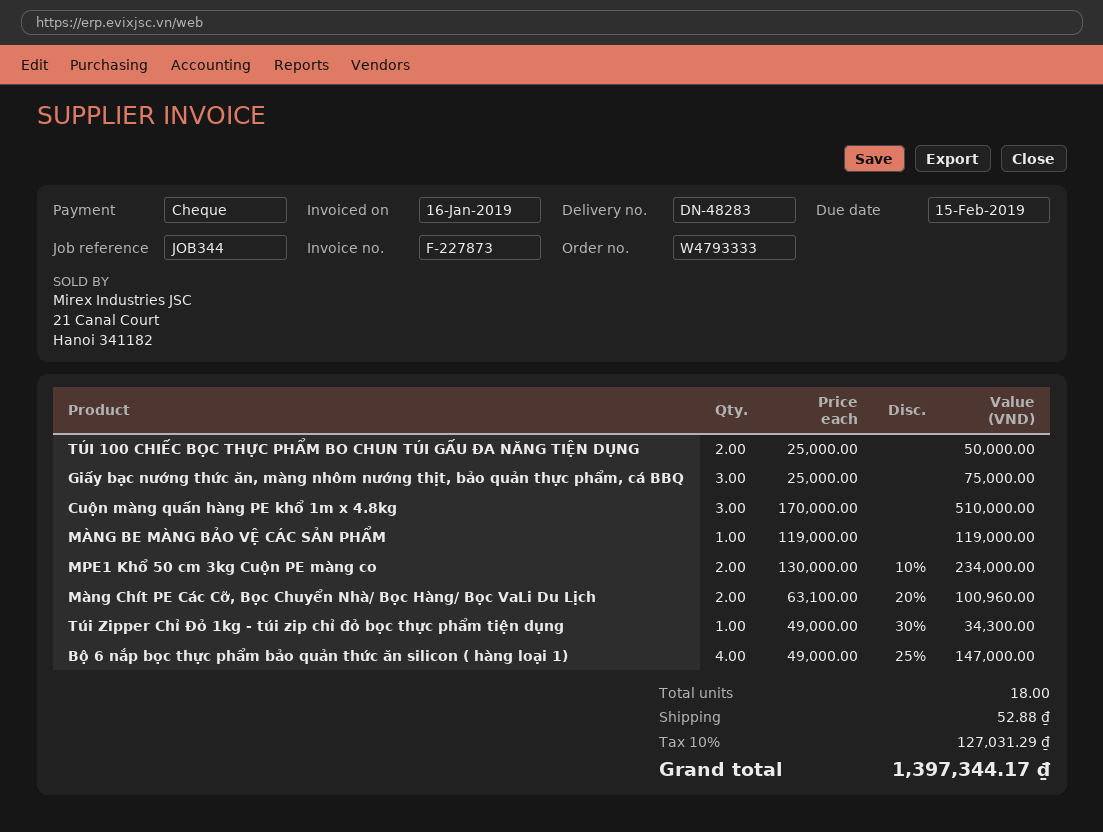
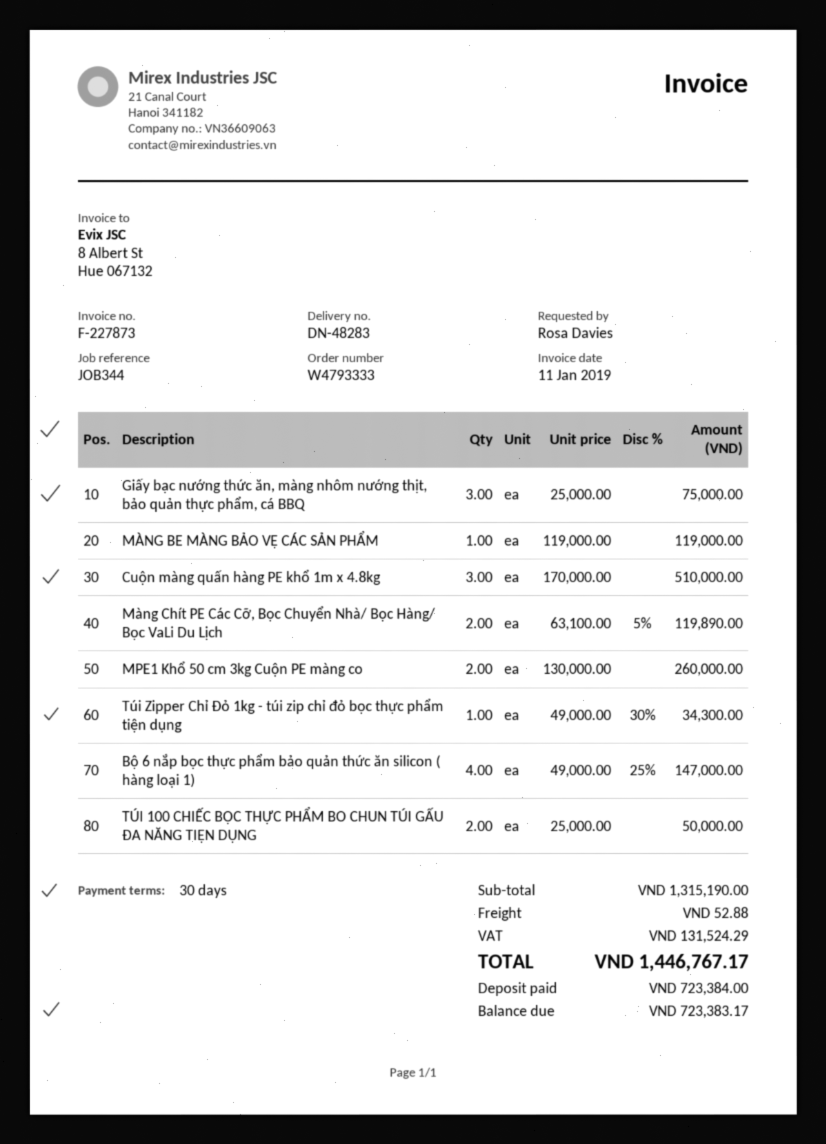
invoice date: 2019-01-16 -> 2019-01-11
MPE1 Khổ 50 cm 3kg Cuộn PE màng co: 2 x 130000.00 - 10% = 234000.00 -> 2 x 130000.00 = 260000.00
Màng Chít PE Các Cỡ, Bọc Chuyển Nhà/ Bọc Hàng/ Bọc VaLi Du Lịch: 2 x 63100.00 - 20% = 100960.00 -> 2 x 63100.00 - 5% = 119890.00
tax: 127031.29 -> 131524.29
total: 1397344.17 -> 1446767.17

